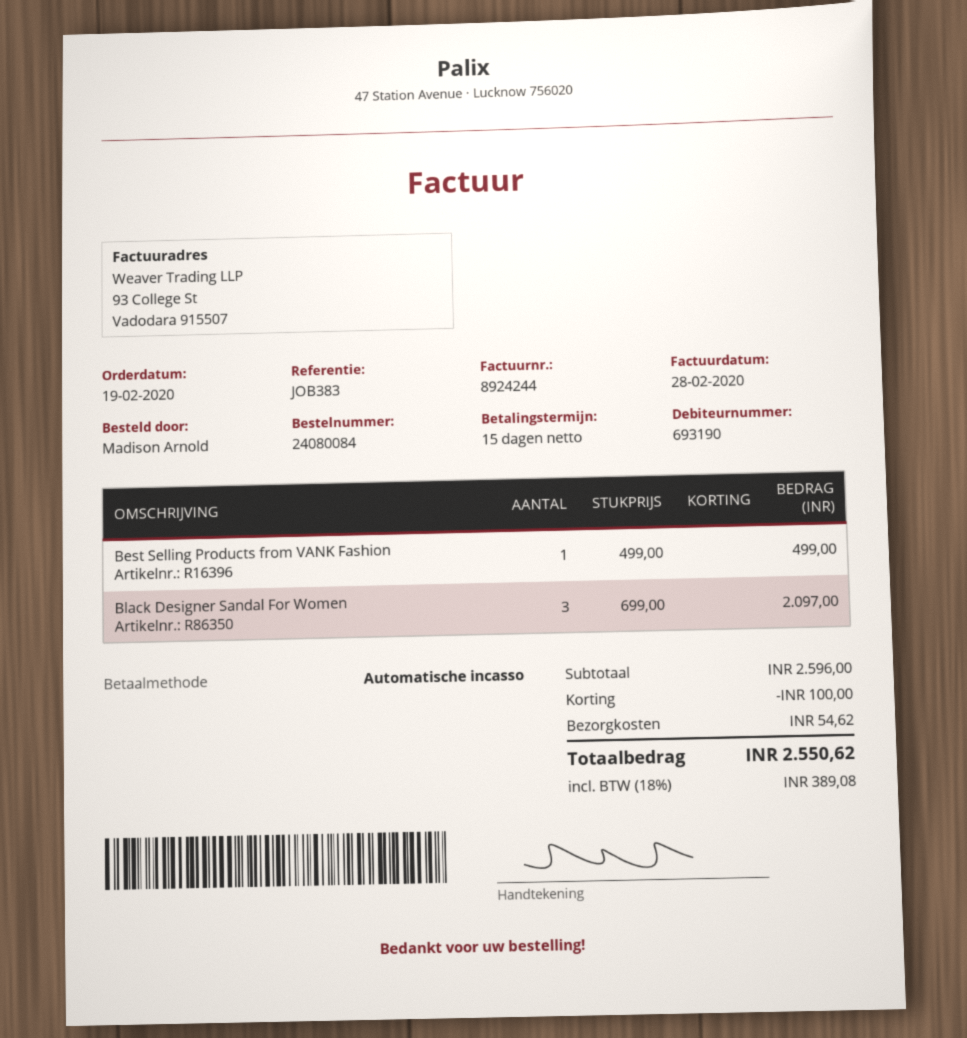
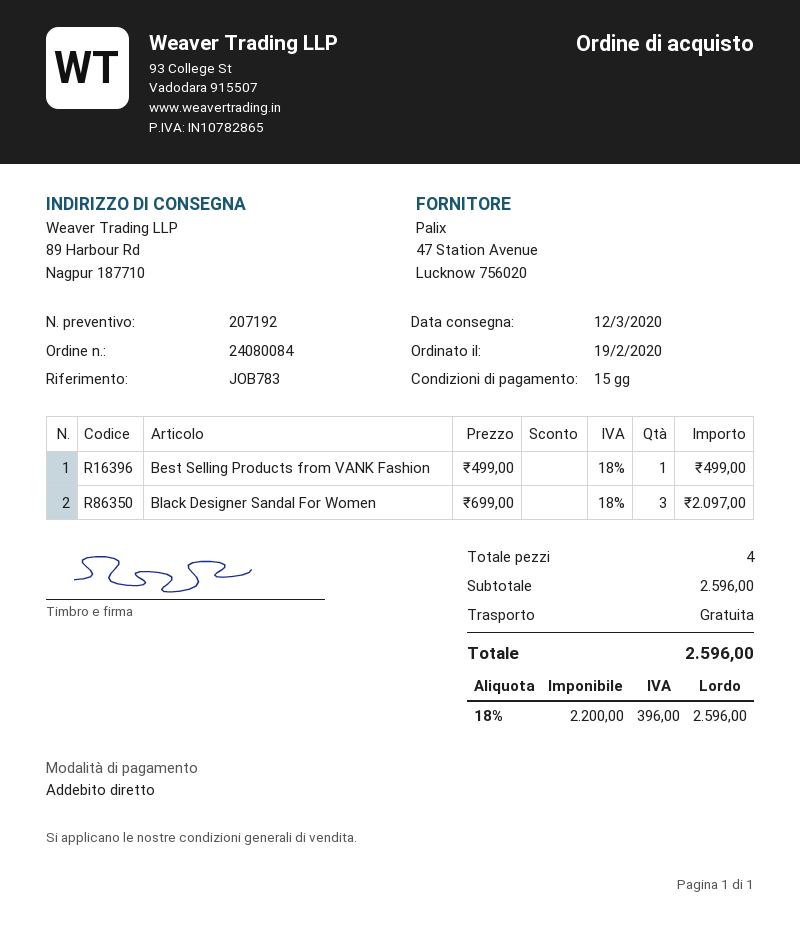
reference: JOB383 -> JOB783
discount: 100.00 -> none
shipping: 54.62 -> 0.00
tax: 18% = 389.08 -> 18% = 396.00
total: 2550.62 -> 2596.00

